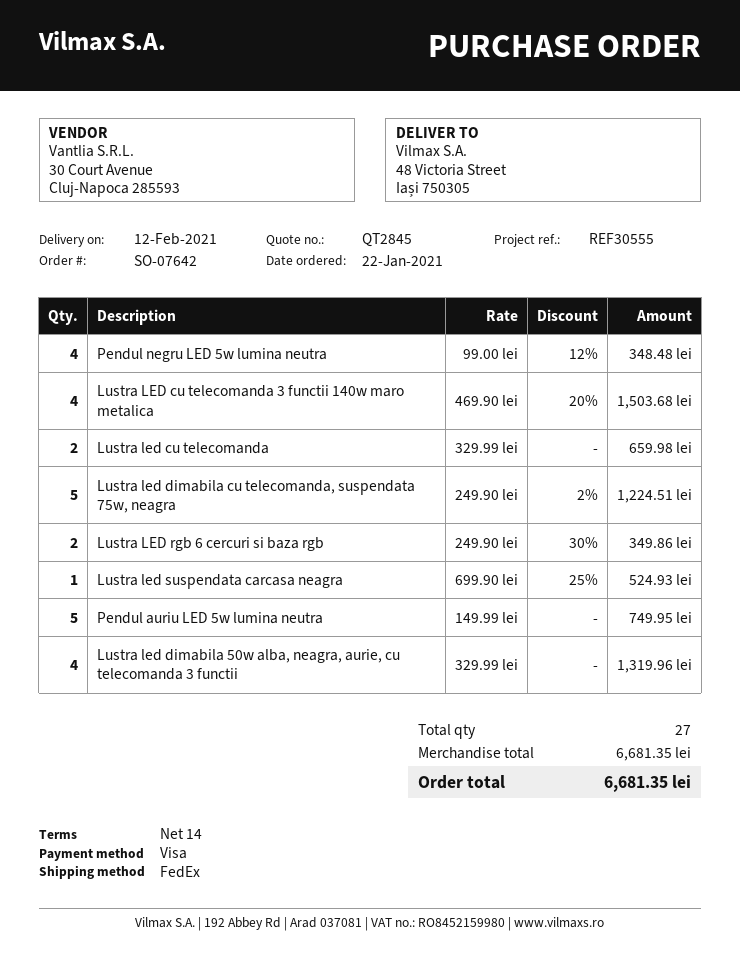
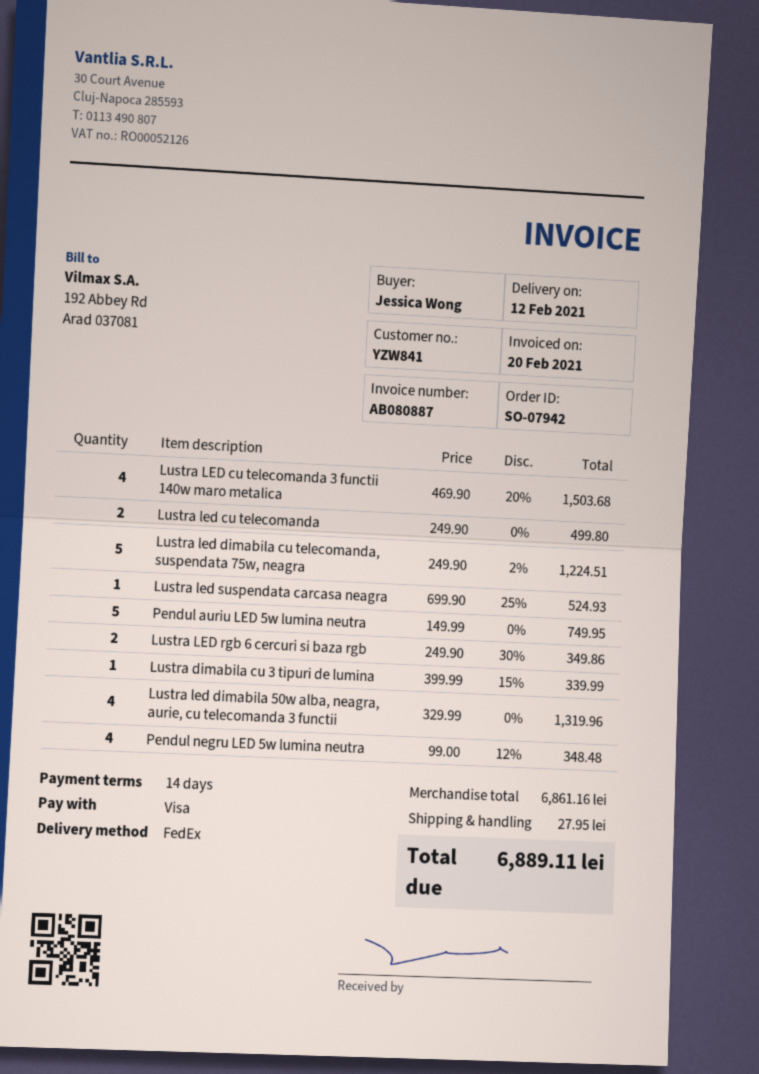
order number: SO-07642 -> SO-07942
Lustra led cu telecomanda: 2 x 329.99 = 659.98 -> 2 x 249.90 = 499.80
Lustra dimabila cu 3 tipuri de lumina: none -> 1 x 399.99 - 15% = 339.99
subtotal: 6681.35 -> 6861.16
shipping: none -> 27.95
total: 6681.35 -> 6889.11

